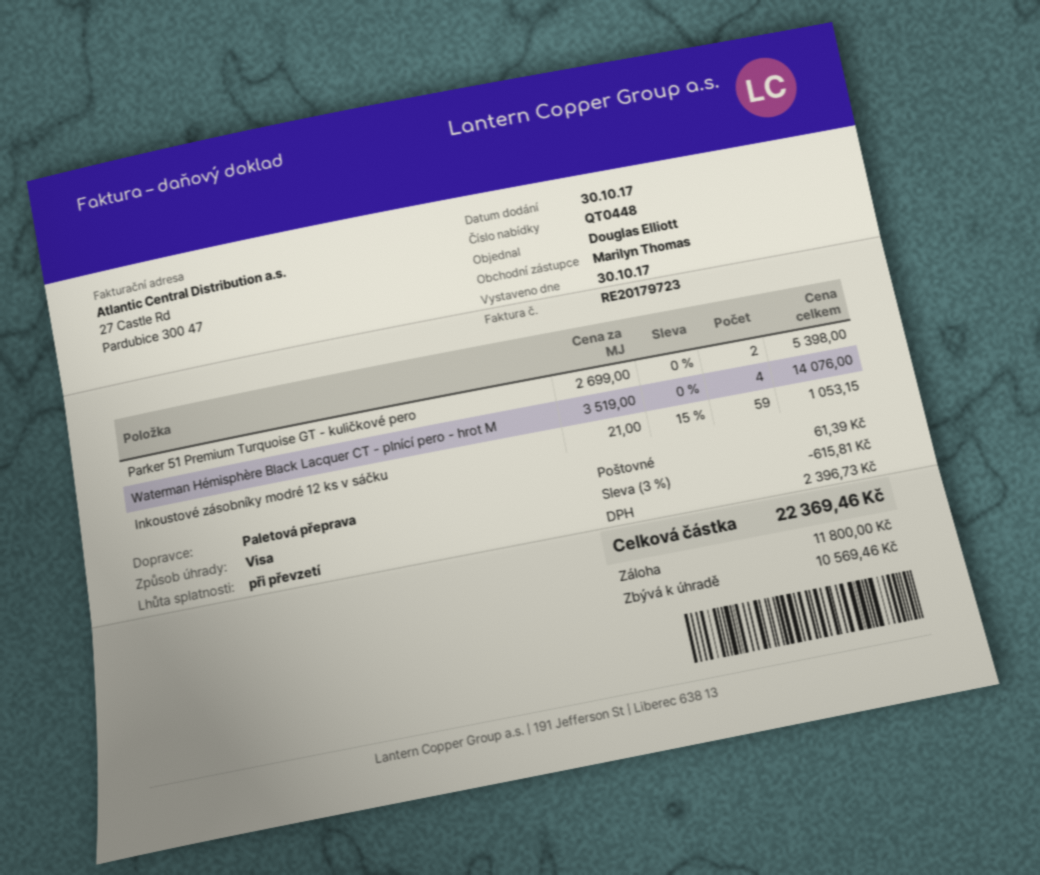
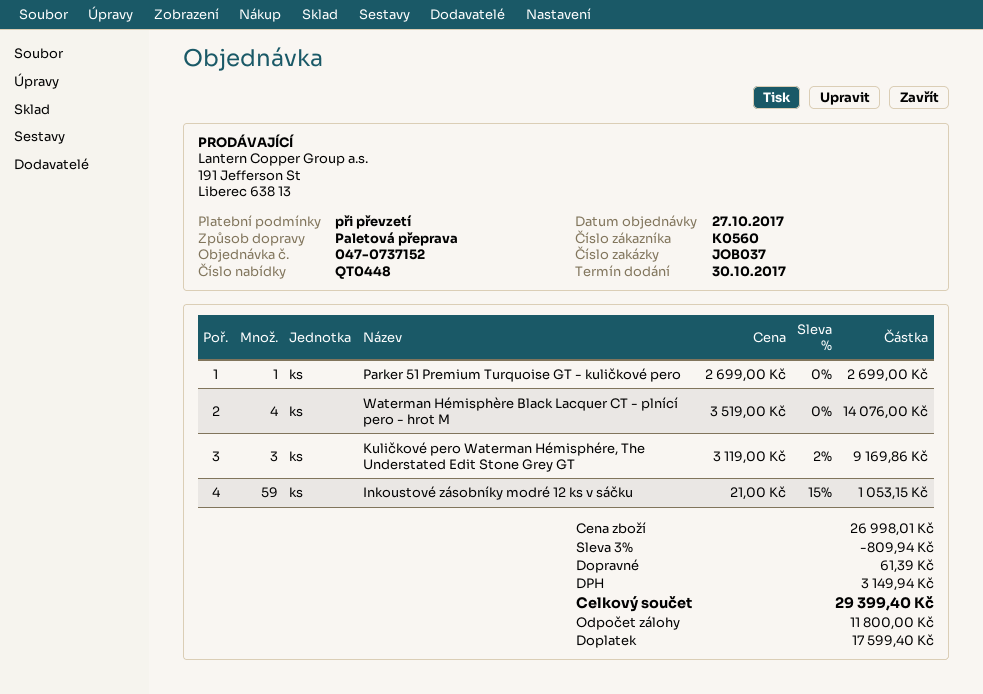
Parker 51 Premium Turquoise GT - kuličkové pero: 2 x 2699.00 = 5398.00 -> 1 x 2699.00 = 2699.00
Kuličkové pero Waterman Hémisphére, The Understated Edit Stone Grey GT: none -> 3 x 3119.00 - 2% = 9169.86
discount: 3% = 615.81 -> 3% = 809.94
tax: 2396.73 -> 3149.94
total: 22369.46 -> 29399.40
balance: 10569.46 -> 17599.40

